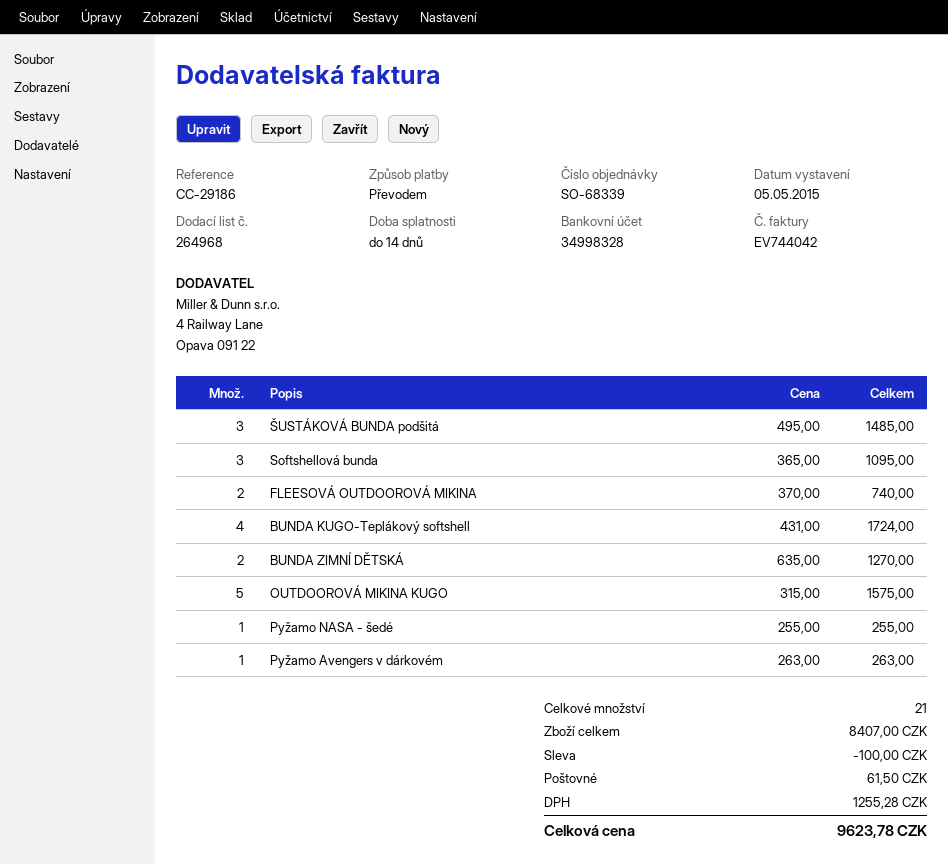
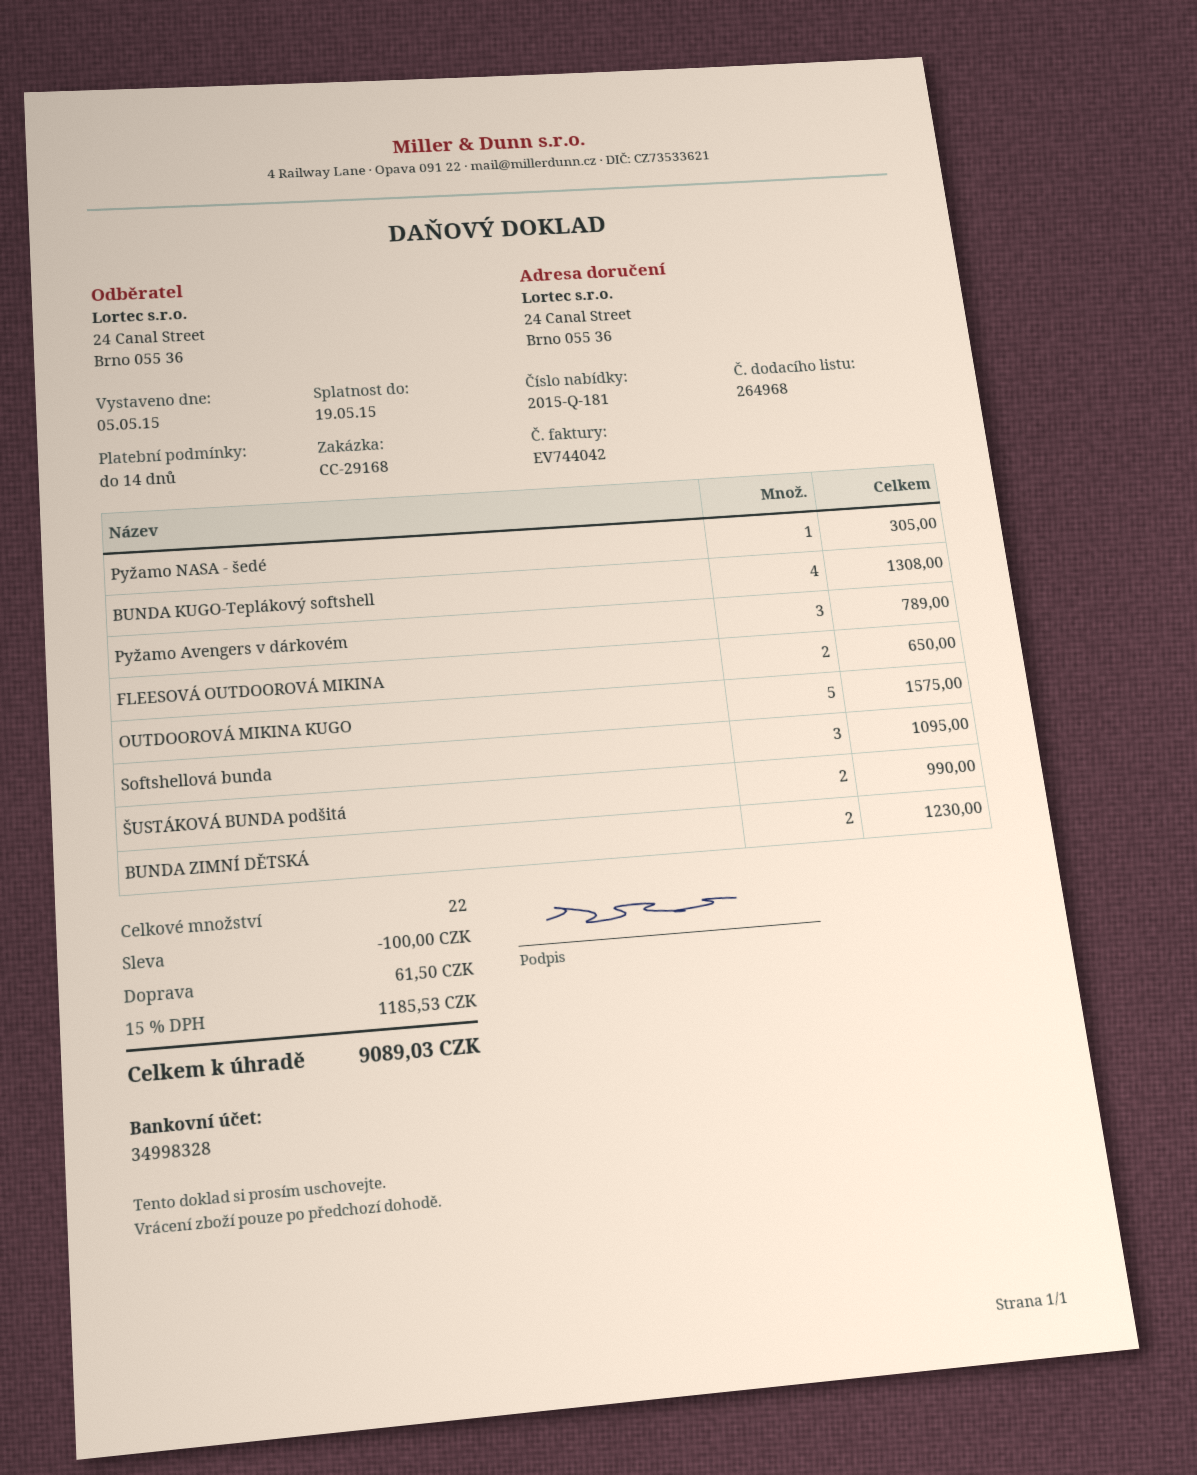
reference: CC-29186 -> CC-29168
ŠUSTÁKOVÁ BUNDA podšitá: 3 for 1485.00 -> 2 for 990.00
FLEESOVÁ OUTDOOROVÁ MIKINA: 2 for 740.00 -> 2 for 650.00
BUNDA KUGO-Teplákový softshell: 4 for 1724.00 -> 4 for 1308.00
BUNDA ZIMNÍ DĚTSKÁ: 2 for 1270.00 -> 2 for 1230.00
Pyžamo NASA - šedé: 1 for 255.00 -> 1 for 305.00
Pyžamo Avengers v dárkovém: 1 for 263.00 -> 3 for 789.00
total quantity: 21 -> 22
tax: 1255.28 -> 1185.53
total: 9623.78 -> 9089.03

